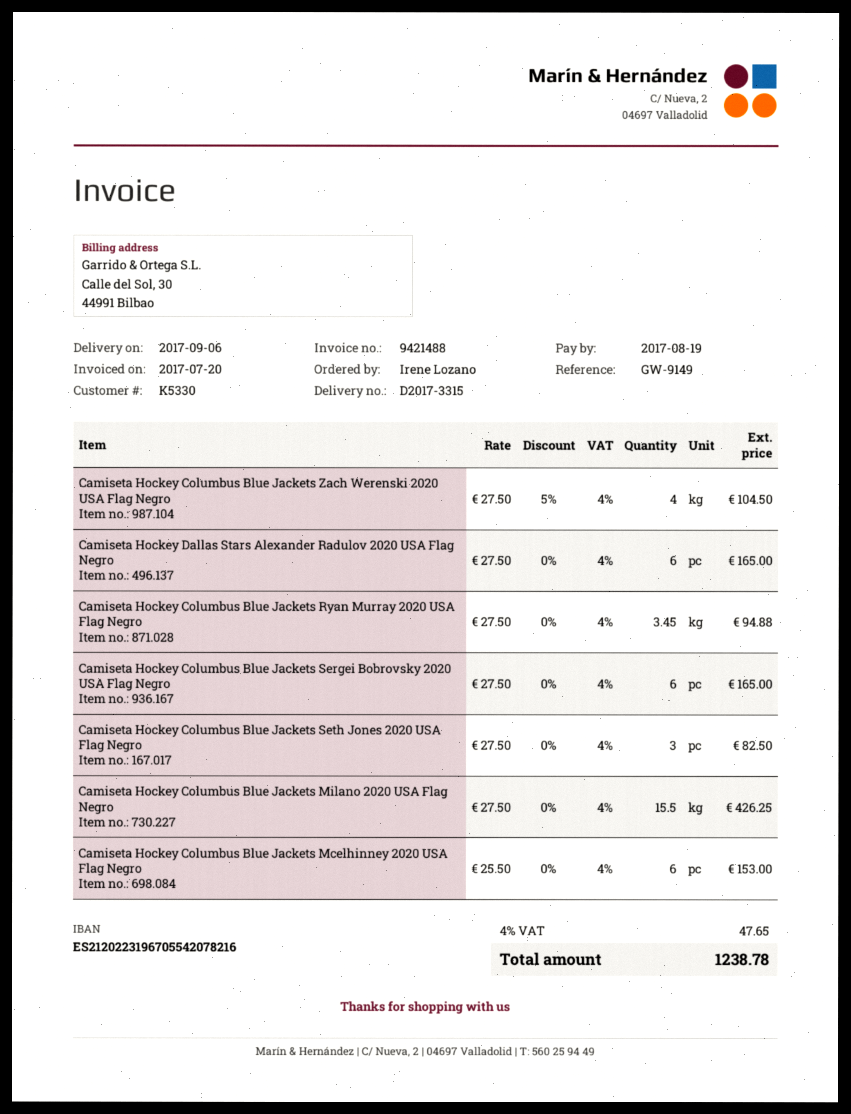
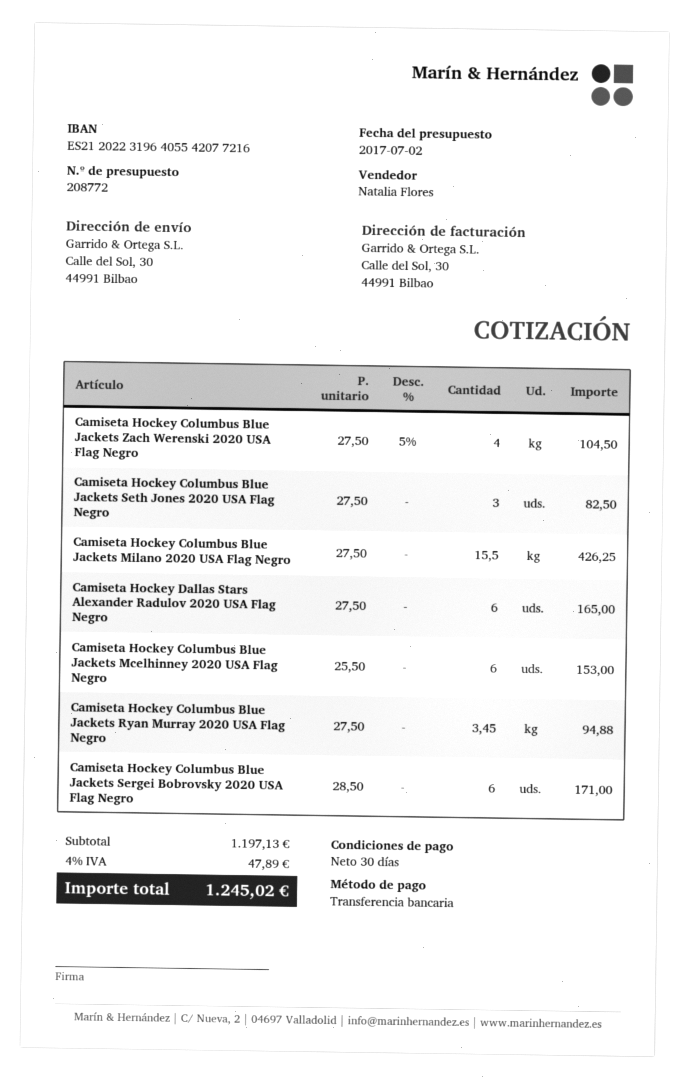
bank account: ES2120223196705542078216 -> ES2120223196405542077216
Camiseta Hockey Columbus Blue Jackets Sergei Bobrovsky 2020 USA Flag Negro: 6 x 27.50 = 165.00 -> 6 x 28.50 = 171.00
tax: 4% = 47.65 -> 4% = 47.89
total: 1238.78 -> 1245.02

